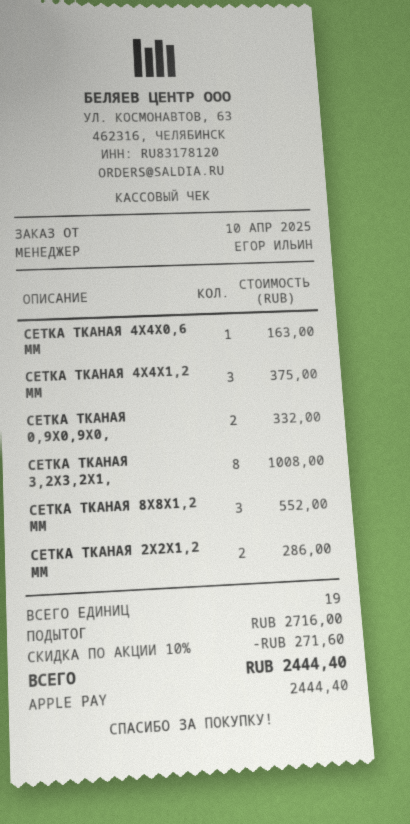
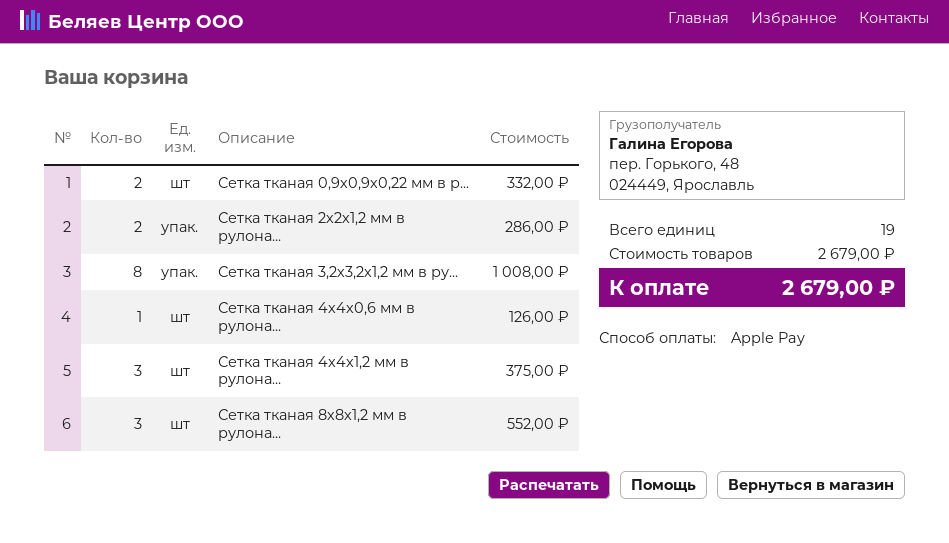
СЕТКА ТКАНАЯ 4Х4Х0,6 ММ: 1 for 163.00 -> 1 for 126.00
subtotal: 2716.00 -> 2679.00
discount: 10% = 271.60 -> none
total: 2444.40 -> 2679.00

